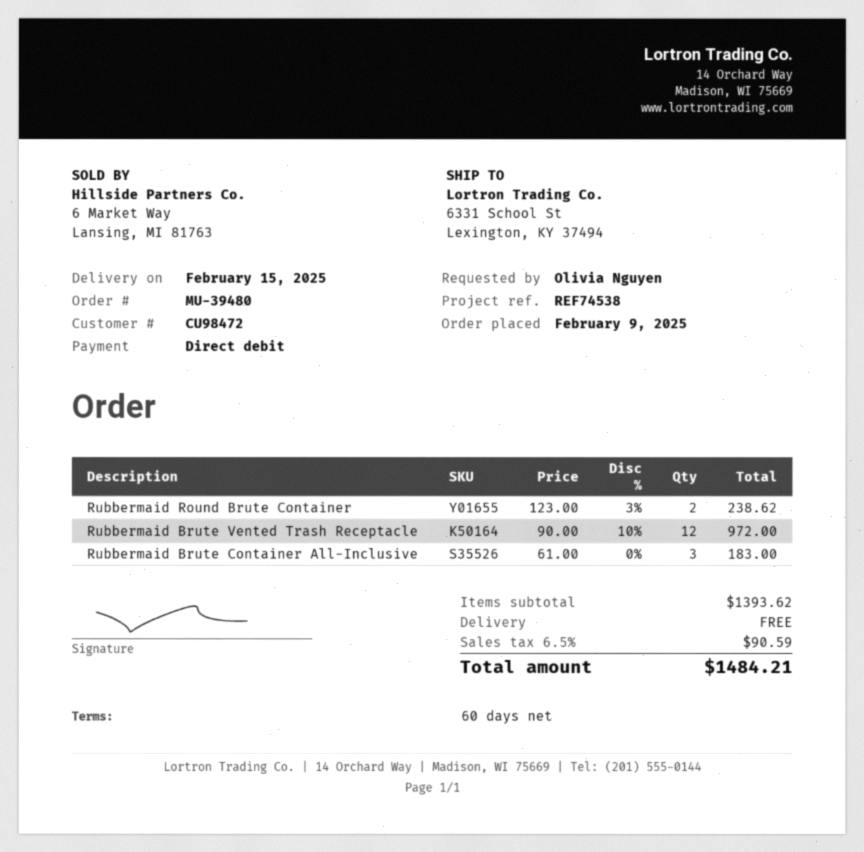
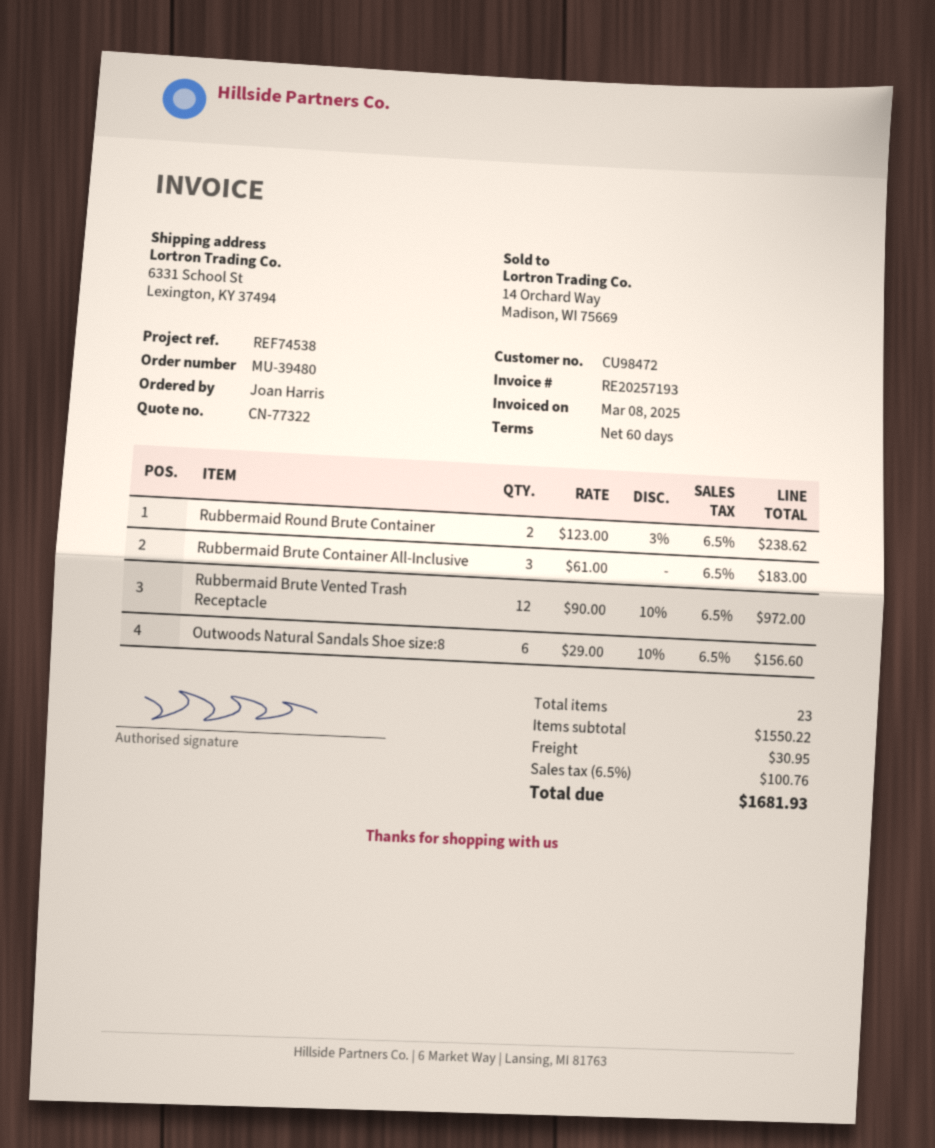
ordered by: Olivia Nguyen -> Joan Harris
Outwoods Natural Sandals Shoe size:8: none -> 6 x 29.00 - 10% = 156.60
subtotal: 1393.62 -> 1550.22
shipping: 0.00 -> 30.95
tax: 6.5% = 90.59 -> 6.5% = 100.76
total: 1484.21 -> 1681.93

